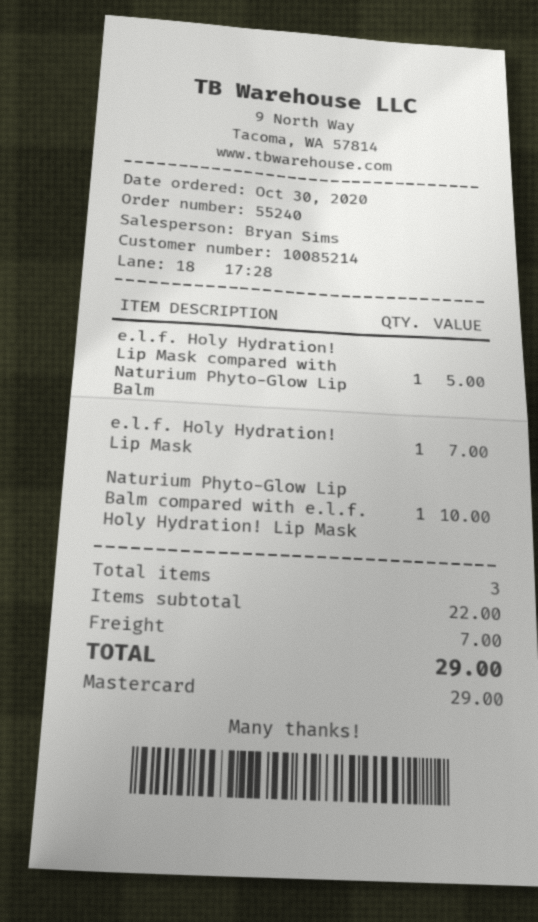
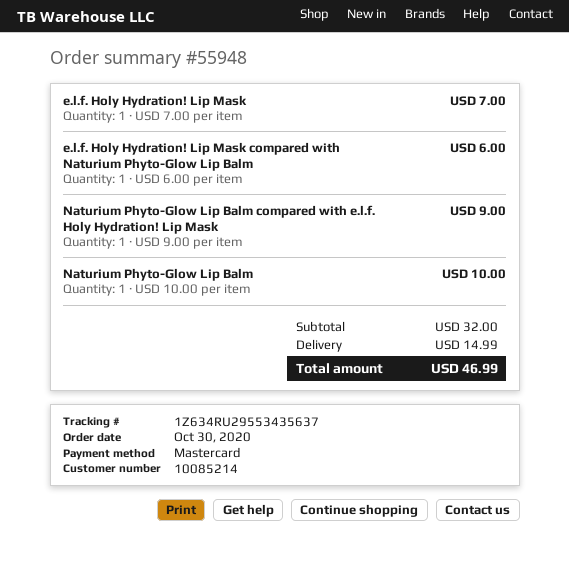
order number: 55240 -> 55948
e.l.f. Holy Hydration! Lip Mask compared with Naturium Phyto-Glow Lip Balm: 1 for 5.00 -> 1 for 6.00
Naturium Phyto-Glow Lip Balm compared with e.l.f. Holy Hydration! Lip Mask: 1 for 10.00 -> 1 for 9.00
Naturium Phyto-Glow Lip Balm: none -> 1 for 10.00
subtotal: 22.00 -> 32.00
shipping: 7.00 -> 14.99
total: 29.00 -> 46.99

